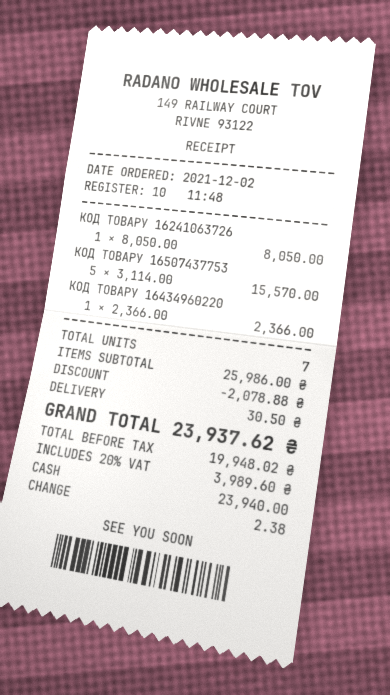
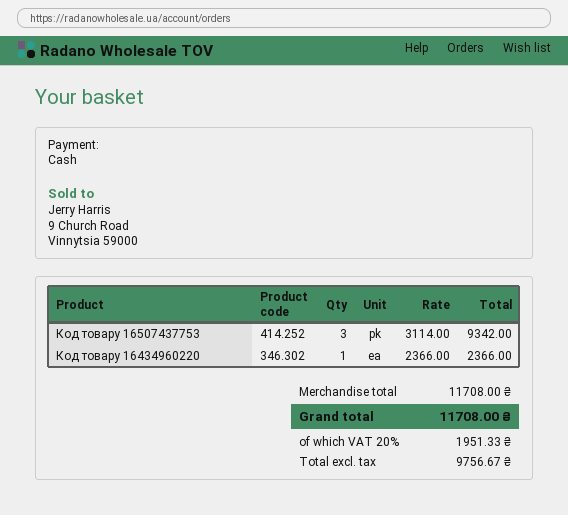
КОД ТОВАРУ 16241063726: 1 x 8050.00 = 8050.00 -> none
КОД ТОВАРУ 16507437753: 5 x 3114.00 = 15570.00 -> 3 x 3114.00 = 9342.00
subtotal: 25986.00 -> 11708.00
discount: 2078.88 -> none
shipping: 30.50 -> none
net: 19948.02 -> 9756.67
tax: 20% = 3989.60 -> 20% = 1951.33
total: 23937.62 -> 11708.00

